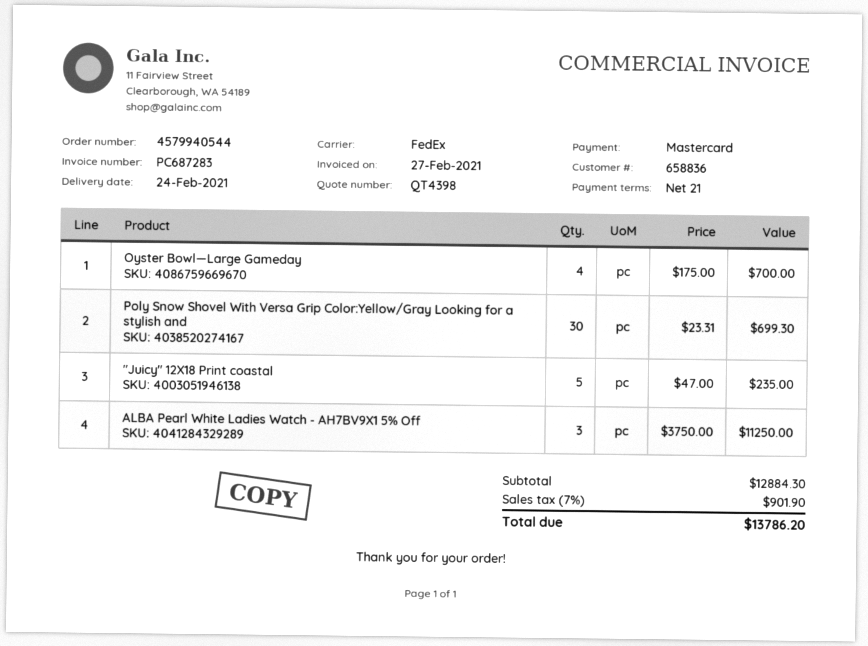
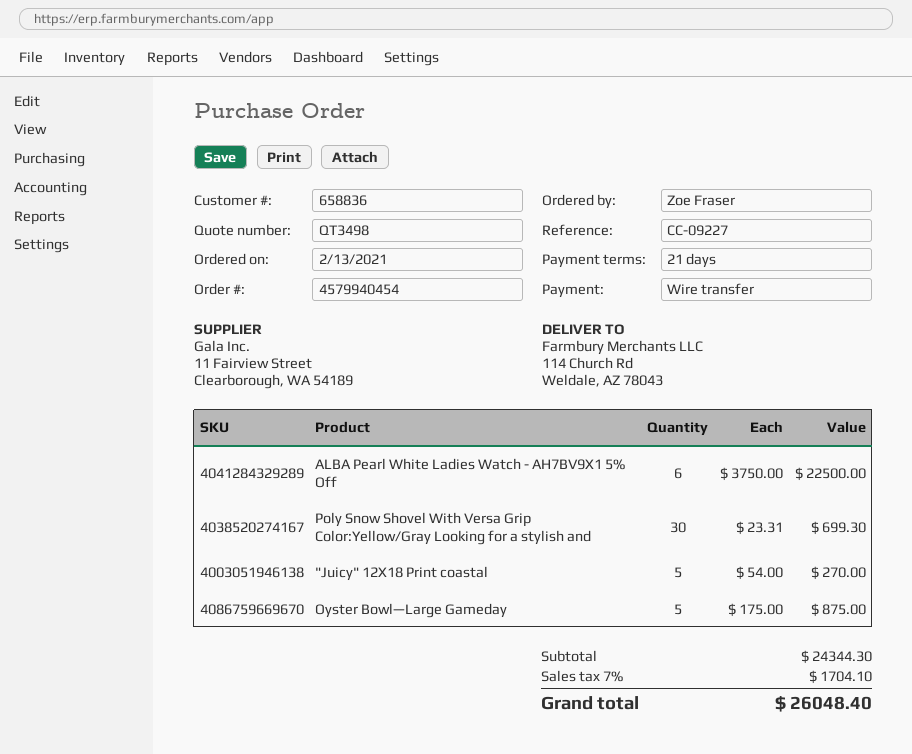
quote number: QT4398 -> QT3498
order number: 4579940544 -> 4579940454
payment method: Mastercard -> bank transfer
Oyster Bowl—Large Gameday: 4 x 175.00 = 700.00 -> 5 x 175.00 = 875.00
"Juicy" 12X18 Print coastal: 5 x 47.00 = 235.00 -> 5 x 54.00 = 270.00
ALBA Pearl White Ladies Watch - AH7BV9X1 5% Off: 3 x 3750.00 = 11250.00 -> 6 x 3750.00 = 22500.00
subtotal: 12884.30 -> 24344.30
tax: 7% = 901.90 -> 7% = 1704.10
total: 13786.20 -> 26048.40

